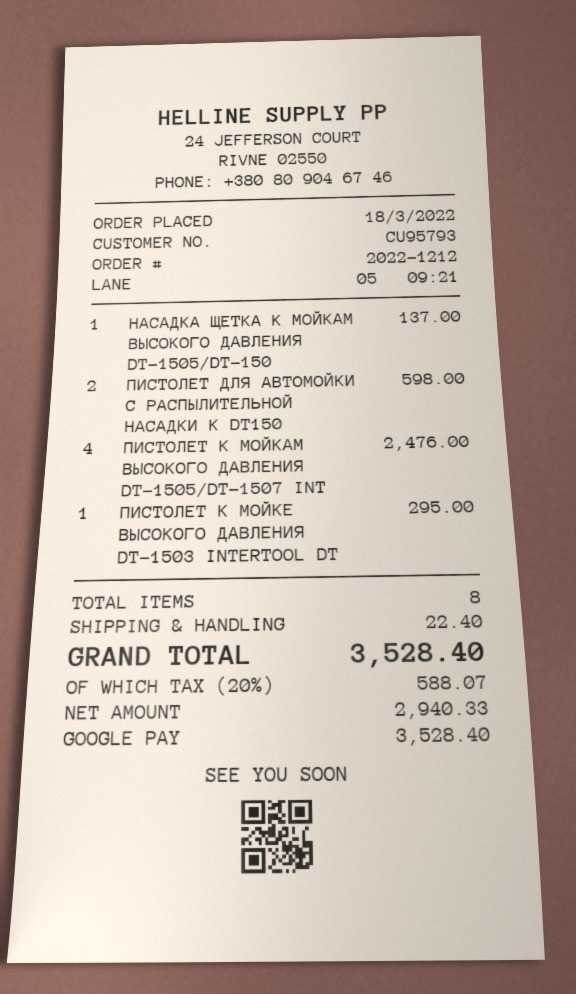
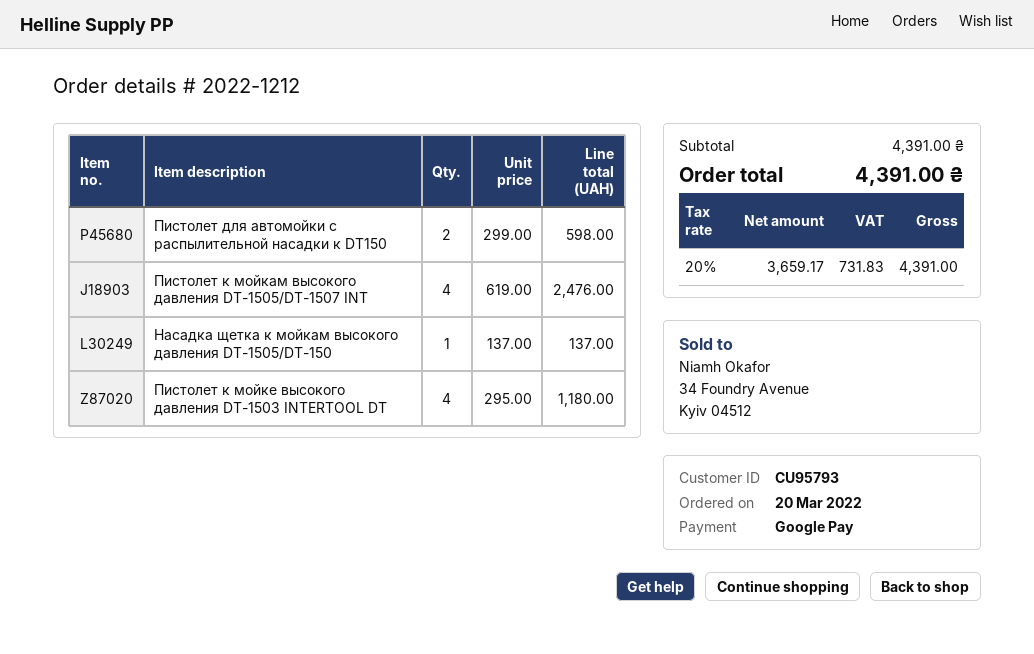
order date: 2022-03-18 -> 2022-03-20
ПИСТОЛЕТ К МОЙКЕ ВЫСОКОГО ДАВЛЕНИЯ DT-1503 INTERTOOL DT: 1 for 295.00 -> 4 for 1180.00
shipping: 22.40 -> none
net: 2940.33 -> 3659.17
tax: 20% = 588.07 -> 20% = 731.83
total: 3528.40 -> 4391.00

